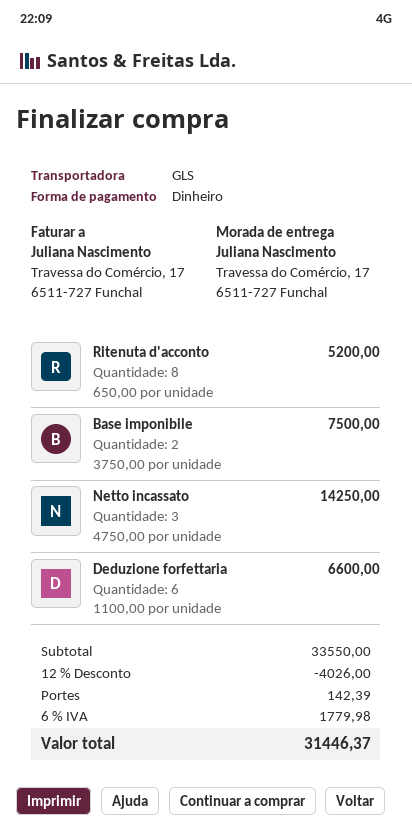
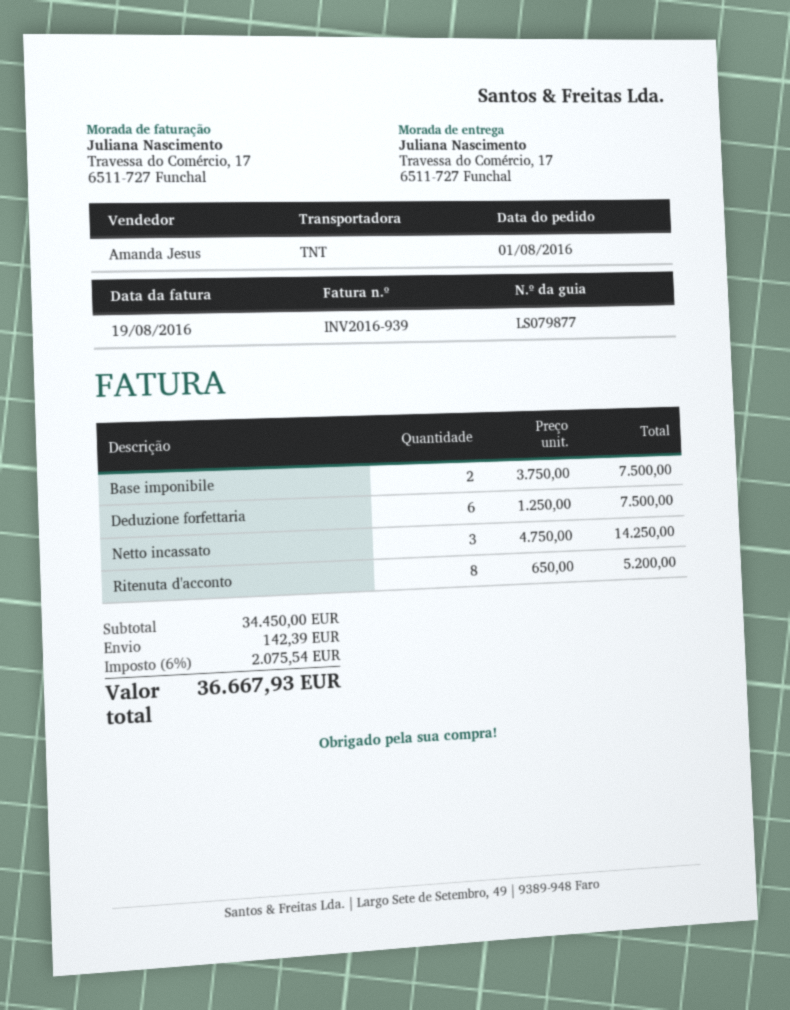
shipping method: GLS -> TNT
Deduzione forfettaria: 6 x 1100.00 = 6600.00 -> 6 x 1250.00 = 7500.00
subtotal: 33550.00 -> 34450.00
discount: 12% = 4026.00 -> none
tax: 6% = 1779.98 -> 6% = 2075.54
total: 31446.37 -> 36667.93

